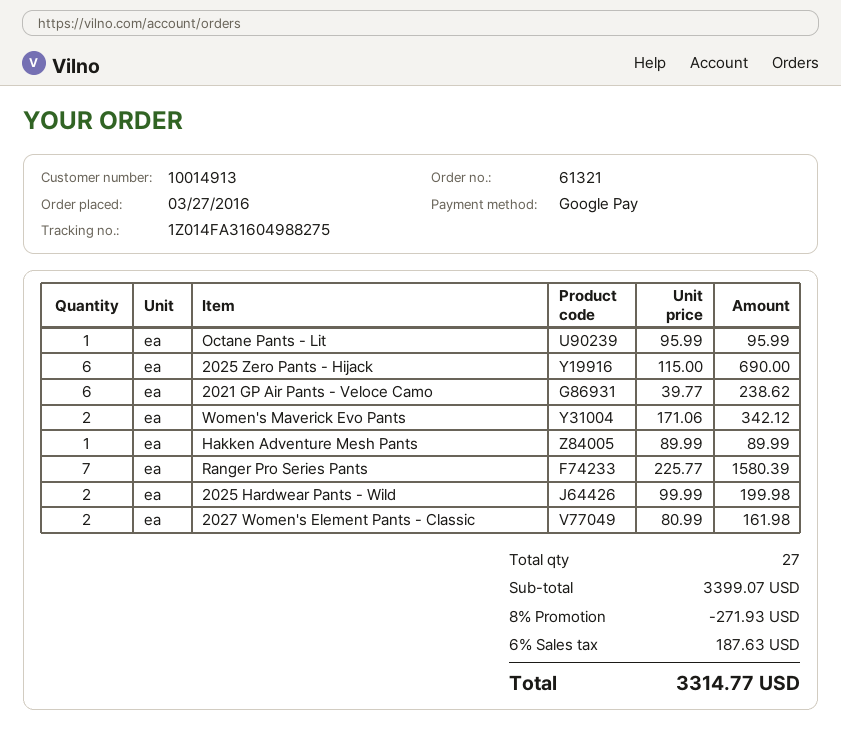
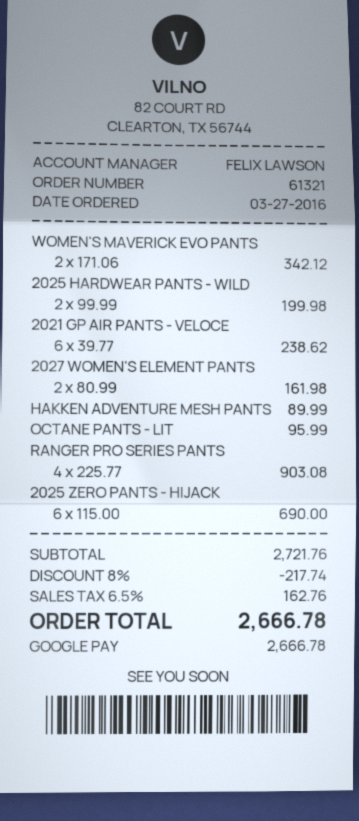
Ranger Pro Series Pants: 7 x 225.77 = 1580.39 -> 4 x 225.77 = 903.08
subtotal: 3399.07 -> 2721.76
discount: 8% = 271.93 -> 8% = 217.74
tax: 6% = 187.63 -> 6.5% = 162.76
total: 3314.77 -> 2666.78

